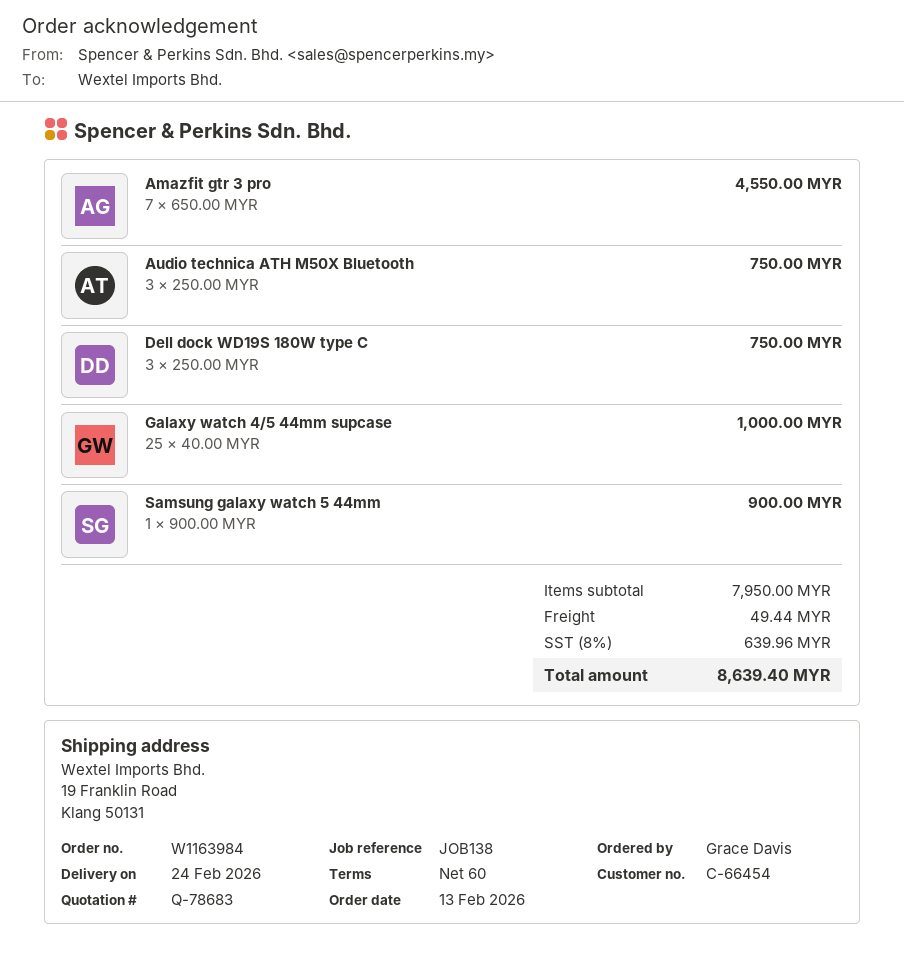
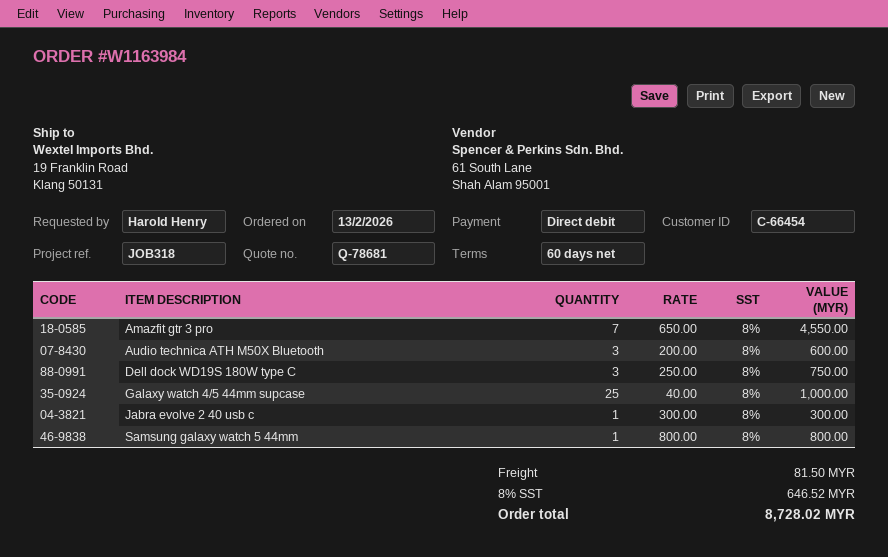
quote number: Q-78683 -> Q-78681
reference: JOB138 -> JOB318
ordered by: Grace Davis -> Harold Henry
Audio technica ATH M50X Bluetooth: 3 x 250.00 = 750.00 -> 3 x 200.00 = 600.00
Samsung galaxy watch 5 44mm: 1 x 900.00 = 900.00 -> 1 x 800.00 = 800.00
Jabra evolve 2 40 usb c: none -> 1 x 300.00 = 300.00
shipping: 49.44 -> 81.50
tax: 8% = 639.96 -> 8% = 646.52
total: 8639.40 -> 8728.02

